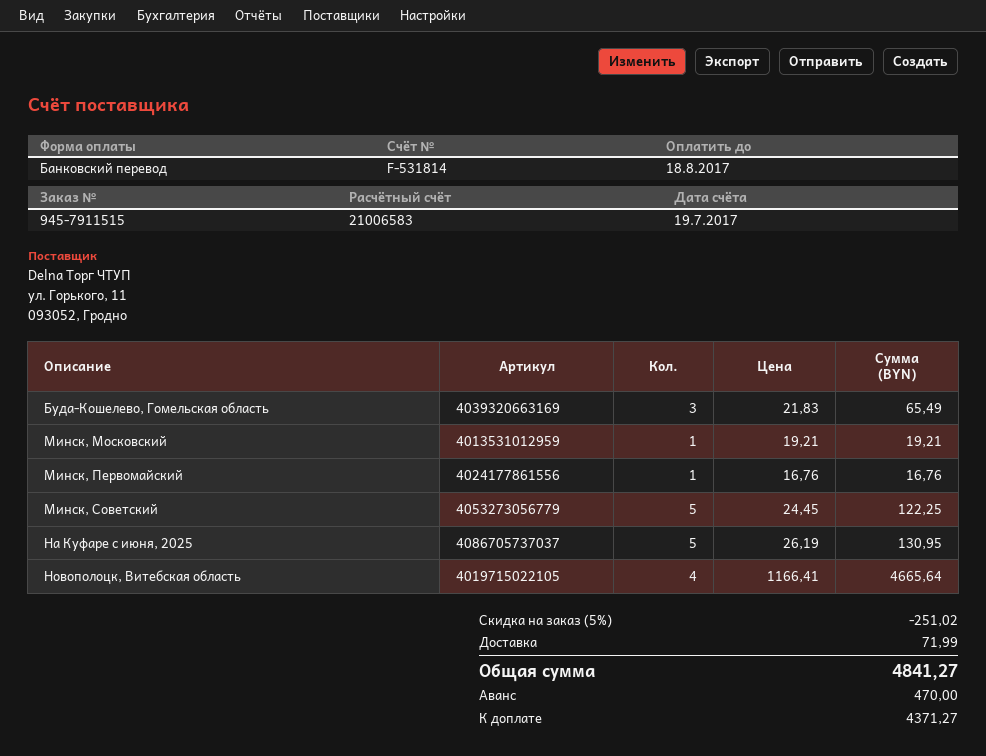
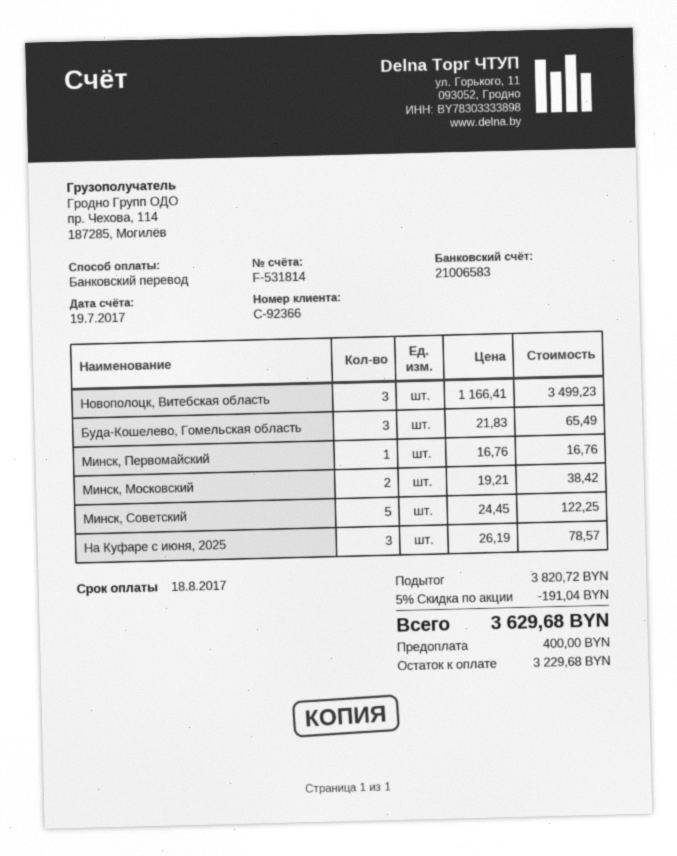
Минск, Московский: 1 x 19.21 = 19.21 -> 2 x 19.21 = 38.42
На Куфаре с июня, 2025: 5 x 26.19 = 130.95 -> 3 x 26.19 = 78.57
Новополоцк, Витебская область: 4 x 1166.41 = 4665.64 -> 3 x 1166.41 = 3499.23
discount: 5% = 251.02 -> 5% = 191.04
shipping: 71.99 -> none
total: 4841.27 -> 3629.68
deposit: 470.00 -> 400.00
balance: 4371.27 -> 3229.68

